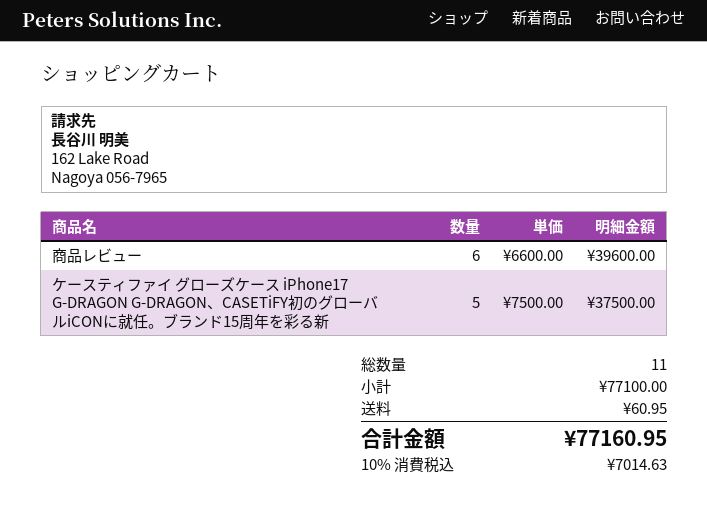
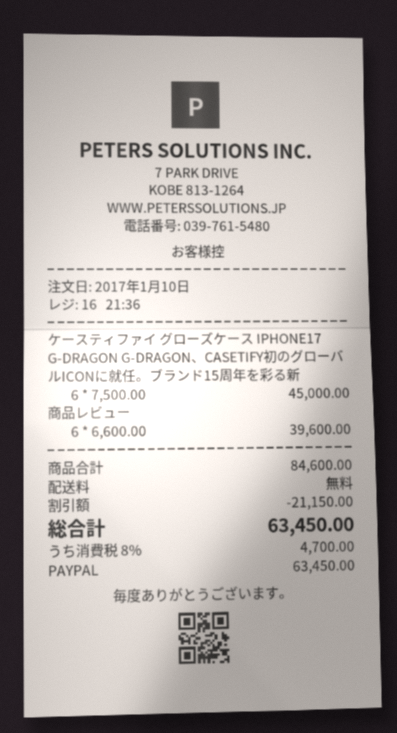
ケースティファイ グローズケース iPhone17 G-DRAGON G-DRAGON、CASETiFY初のグローバルiCONに就任。ブランド15周年を彩る新: 5 x 7500.00 = 37500.00 -> 6 x 7500.00 = 45000.00
subtotal: 77100.00 -> 84600.00
discount: none -> 21150.00
shipping: 60.95 -> 0.00
tax: 10% = 7014.63 -> 8% = 4700.00
total: 77160.95 -> 63450.00

